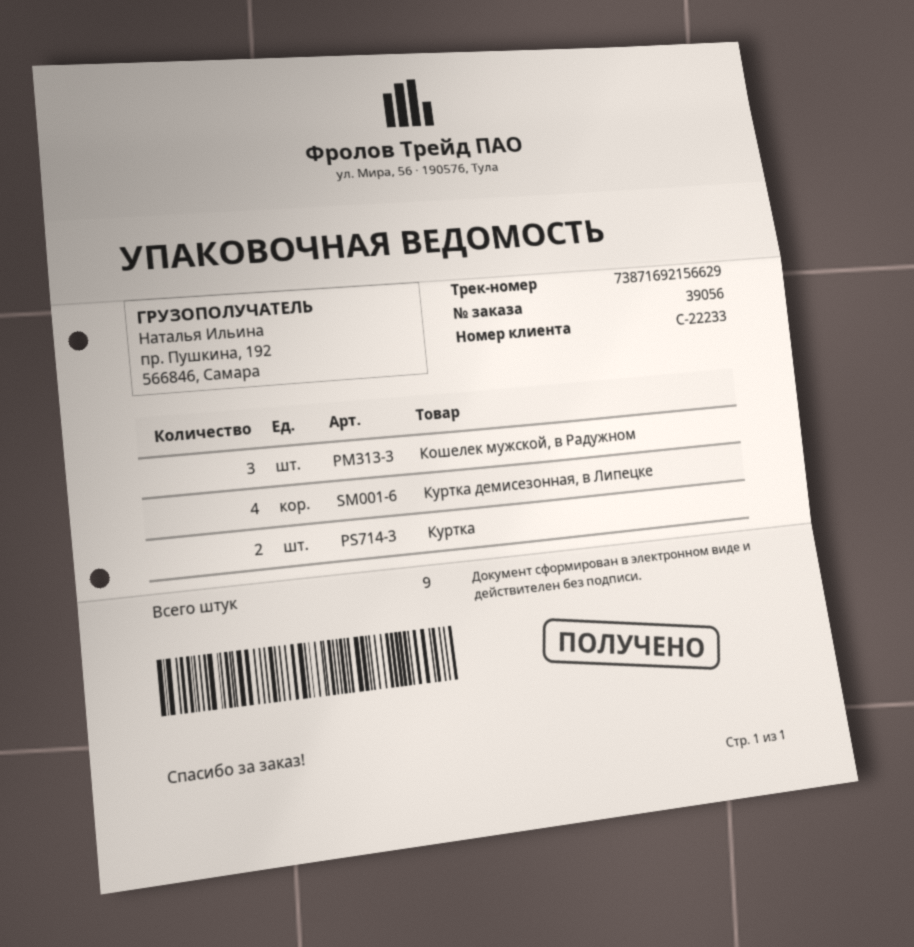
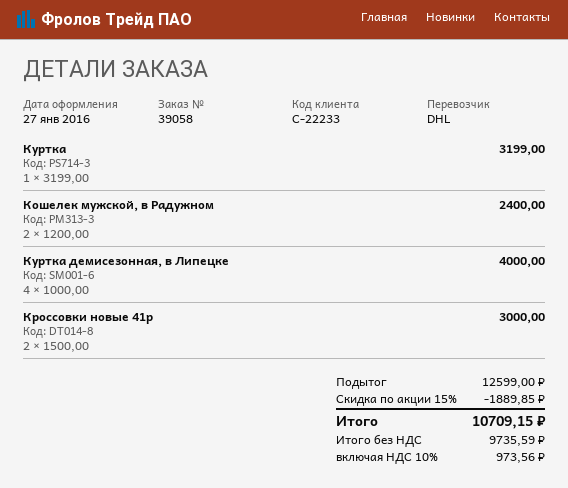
order number: 39056 -> 39058
Кошелек мужской, в Радужном: 3 -> 2
Куртка: 2 -> 1
Кроссовки новые 41р: none -> 2

